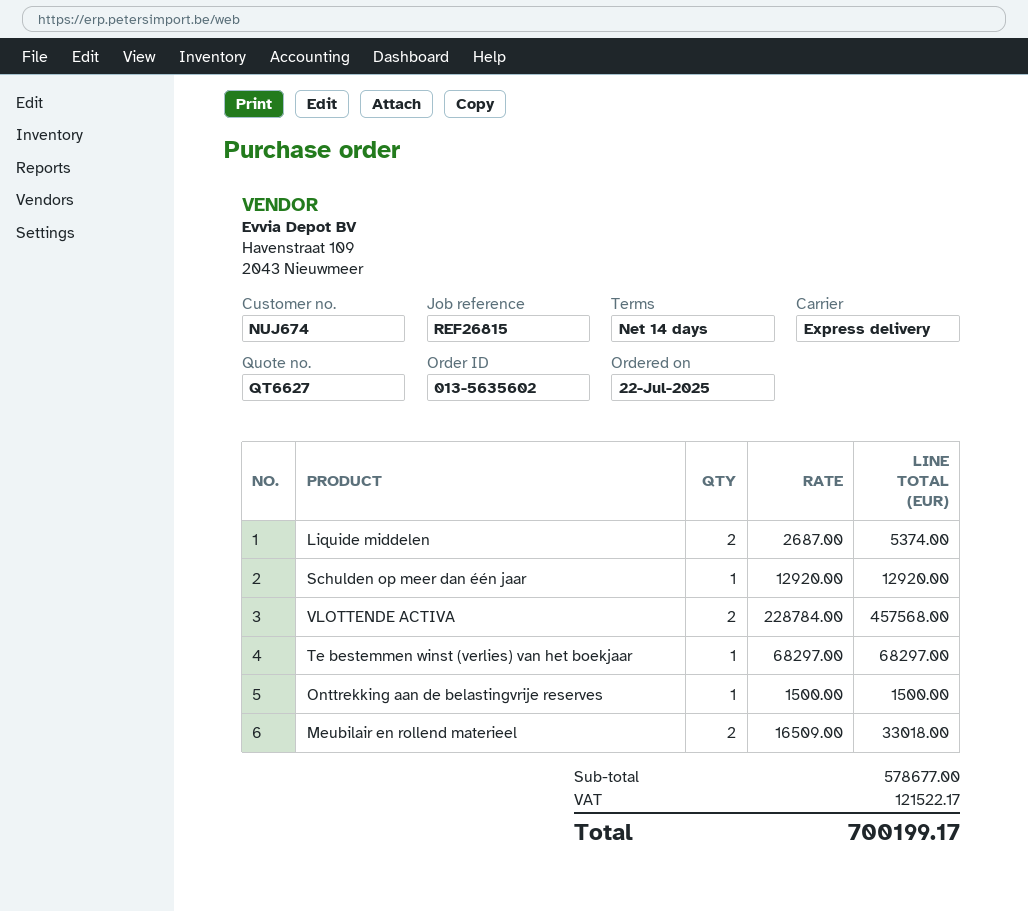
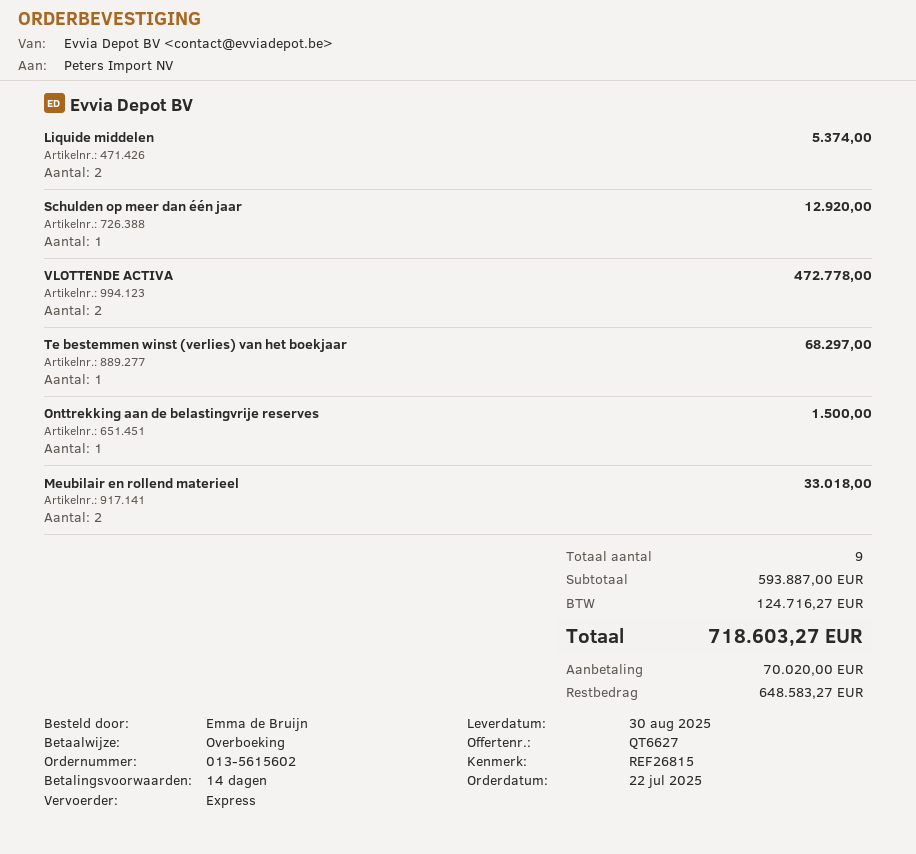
order number: 013-5635602 -> 013-5615602
VLOTTENDE ACTIVA: 2 for 457568.00 -> 2 for 472778.00
subtotal: 578677.00 -> 593887.00
tax: 121522.17 -> 124716.27
total: 700199.17 -> 718603.27

